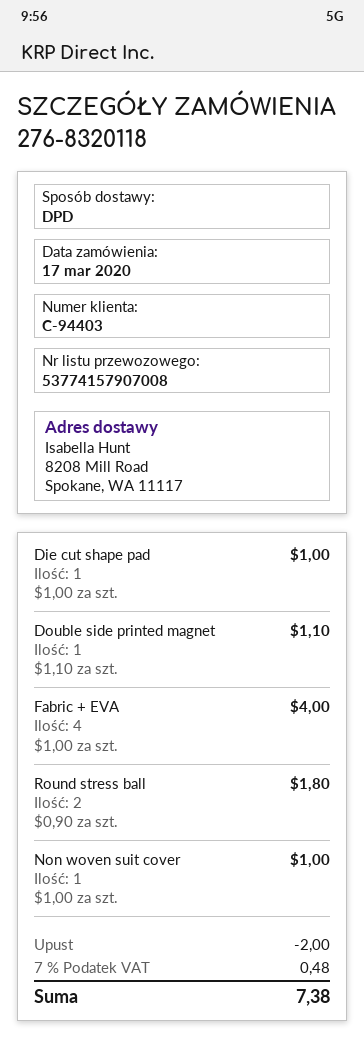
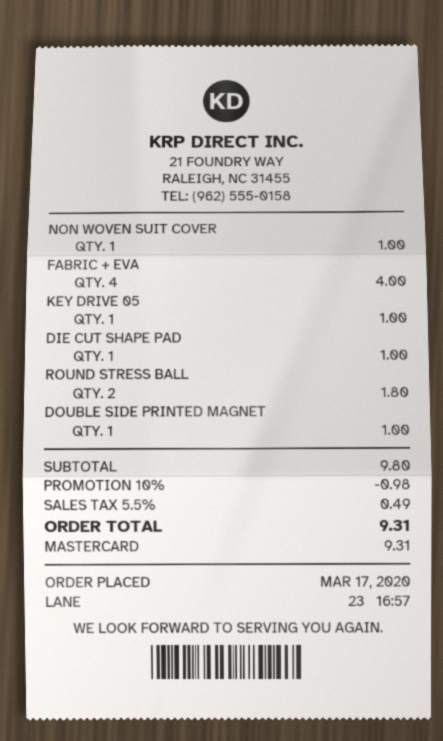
Double side printed magnet: 1 for 1.10 -> 1 for 1.00
KEY DRIVE 05: none -> 1 for 1.00
discount: 2.00 -> 0.98
tax: 7% = 0.48 -> 5.5% = 0.49
total: 7.38 -> 9.31

